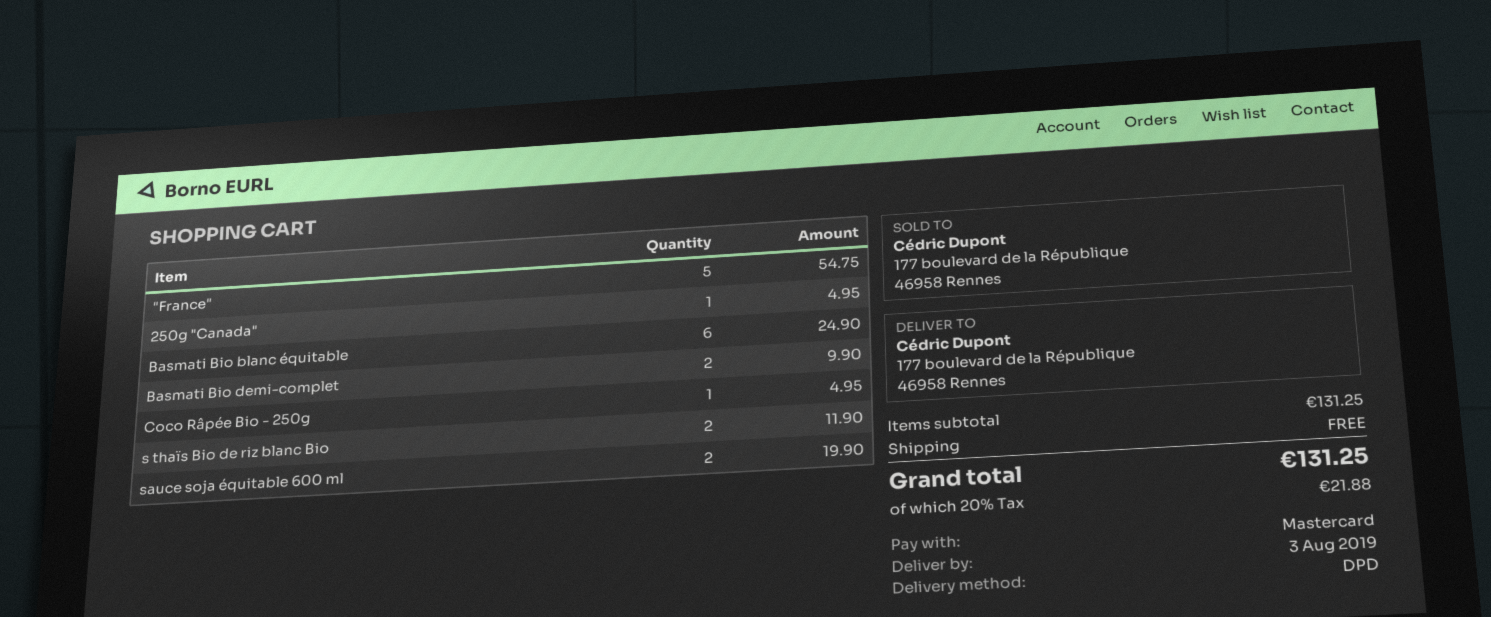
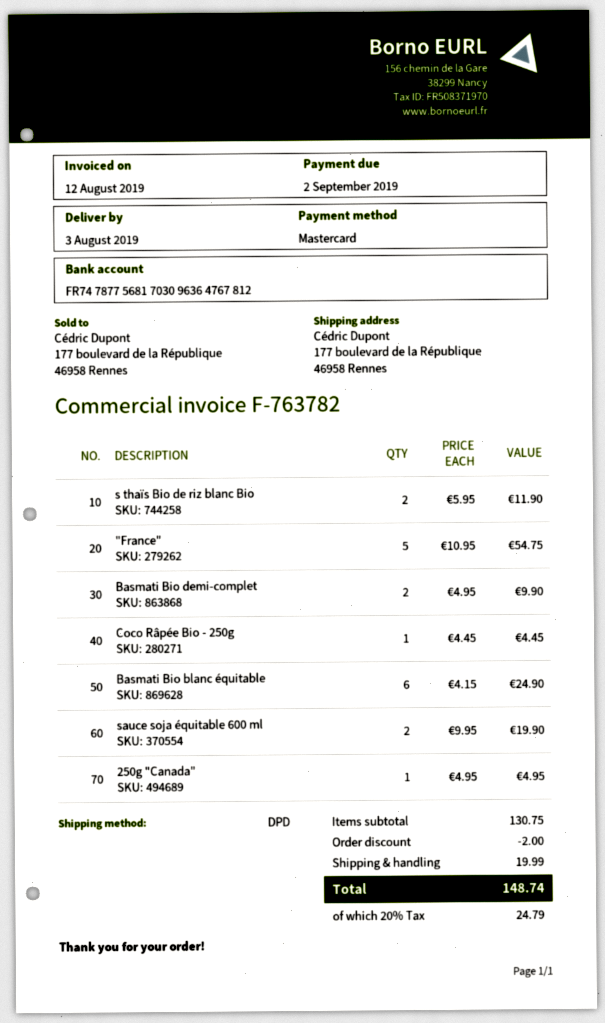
Coco Râpée Bio - 250g: 1 for 4.95 -> 1 for 4.45
subtotal: 131.25 -> 130.75
discount: none -> 2.00
shipping: 0.00 -> 19.99
tax: 20% = 21.88 -> 20% = 24.79
total: 131.25 -> 148.74

